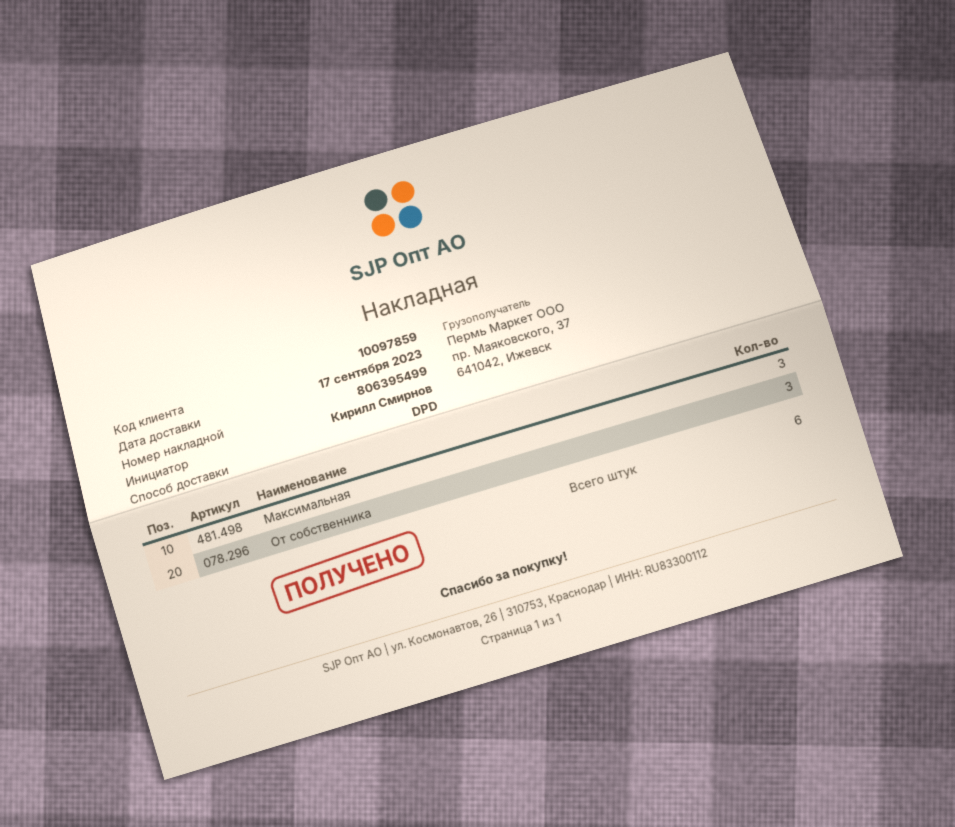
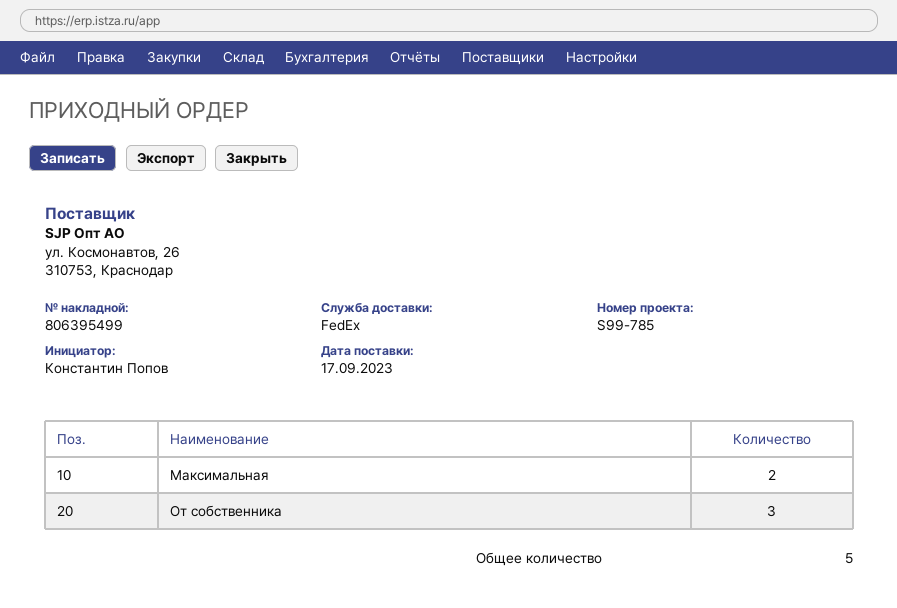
ordered by: Кирилл Смирнов -> Константин Попов
shipping method: DPD -> FedEx
Максимальная: 3 -> 2
total quantity: 6 -> 5

